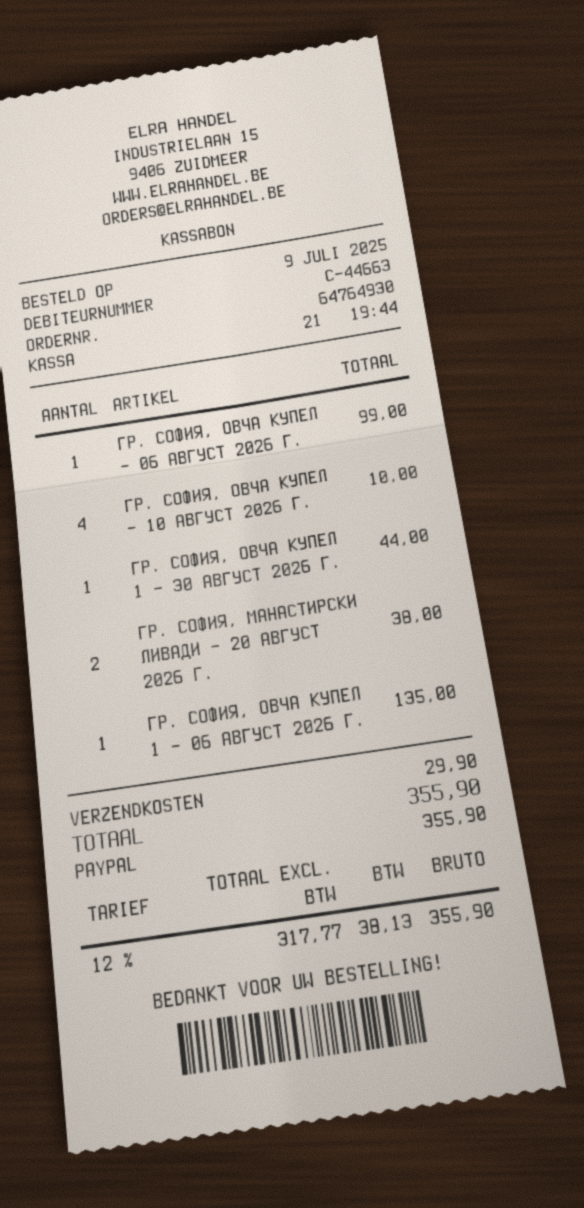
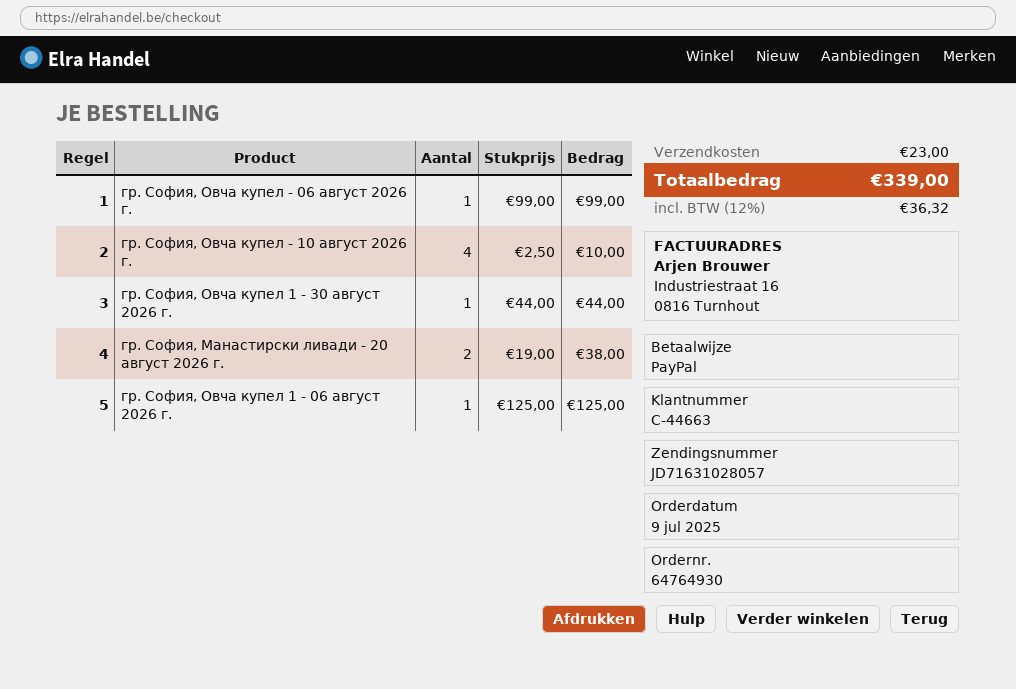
ГР. СОФИЯ, ОВЧА КУПЕЛ 1 - 06 АВГУСТ 2026 Г.: 1 for 135.00 -> 1 for 125.00
shipping: 29.90 -> 23.00
tax: 12% = 38.13 -> 12% = 36.32
total: 355.90 -> 339.00

